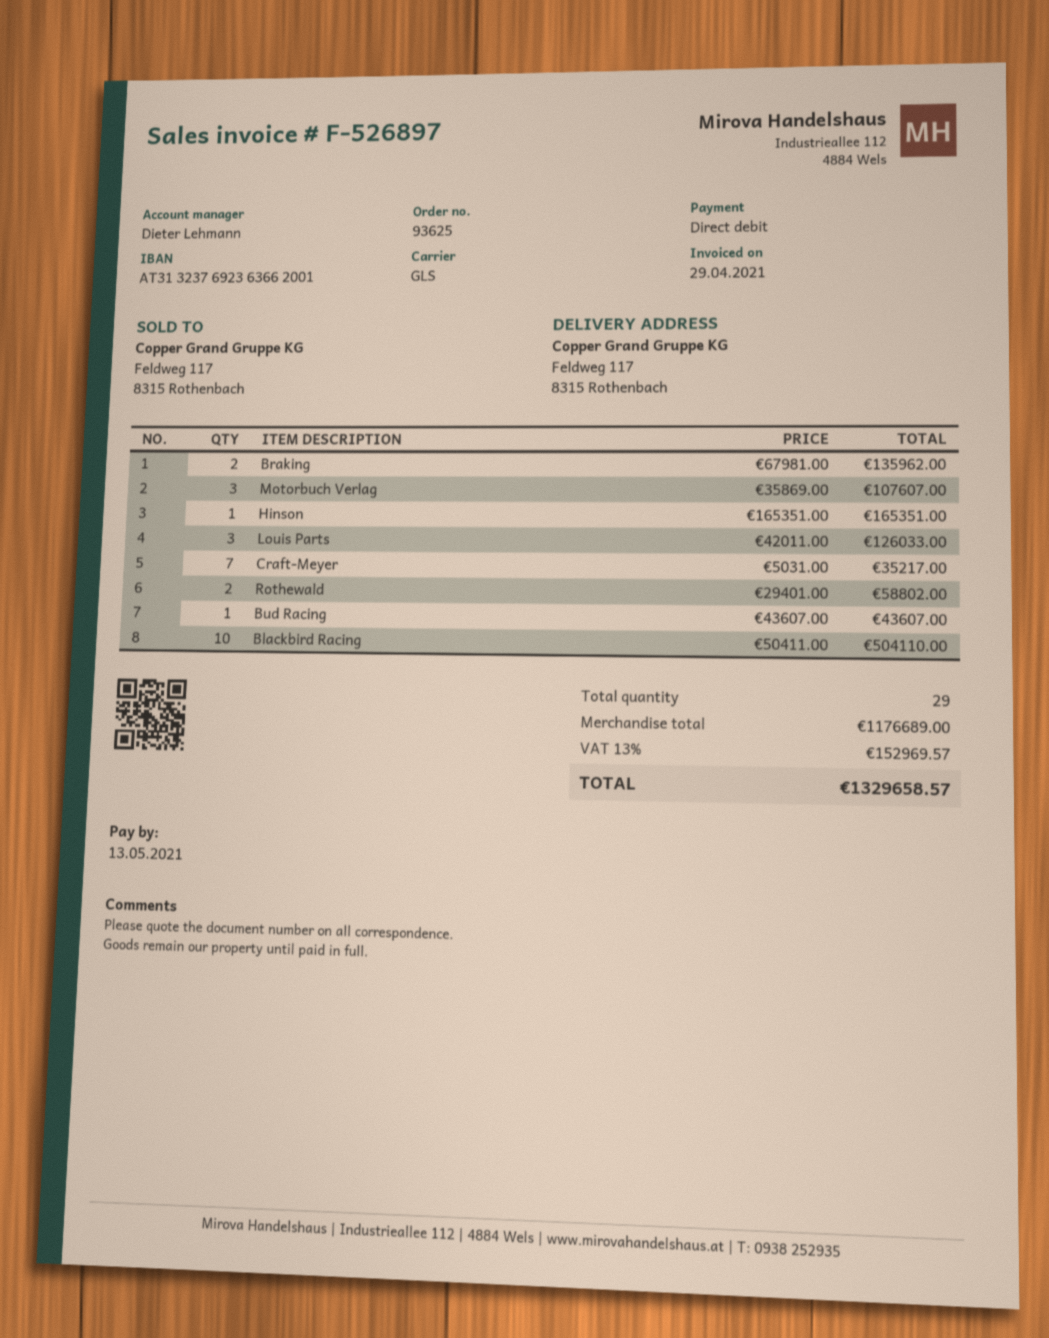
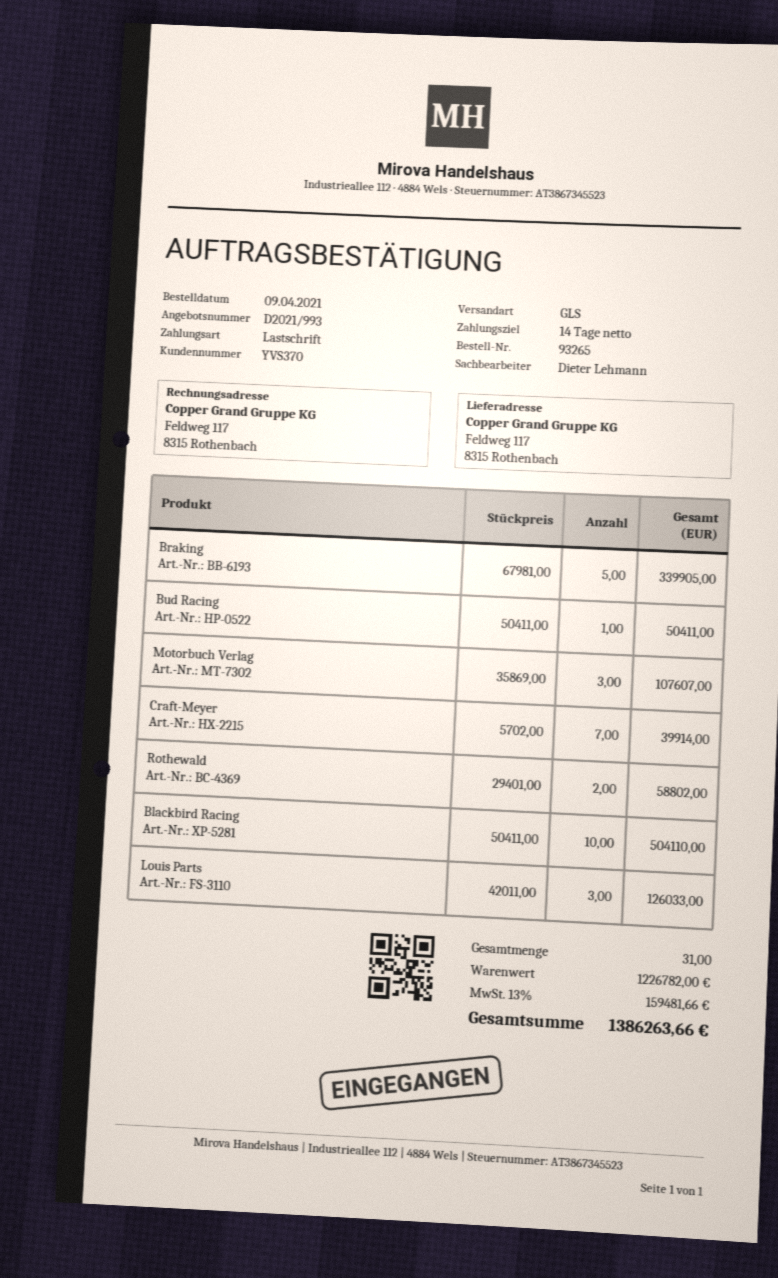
order number: 93625 -> 93265
Braking: 2 x 67981.00 = 135962.00 -> 5 x 67981.00 = 339905.00
Hinson: 1 x 165351.00 = 165351.00 -> none
Craft-Meyer: 7 x 5031.00 = 35217.00 -> 7 x 5702.00 = 39914.00
Bud Racing: 1 x 43607.00 = 43607.00 -> 1 x 50411.00 = 50411.00
total quantity: 29 -> 31
subtotal: 1176689.00 -> 1226782.00
tax: 13% = 152969.57 -> 13% = 159481.66
total: 1329658.57 -> 1386263.66

